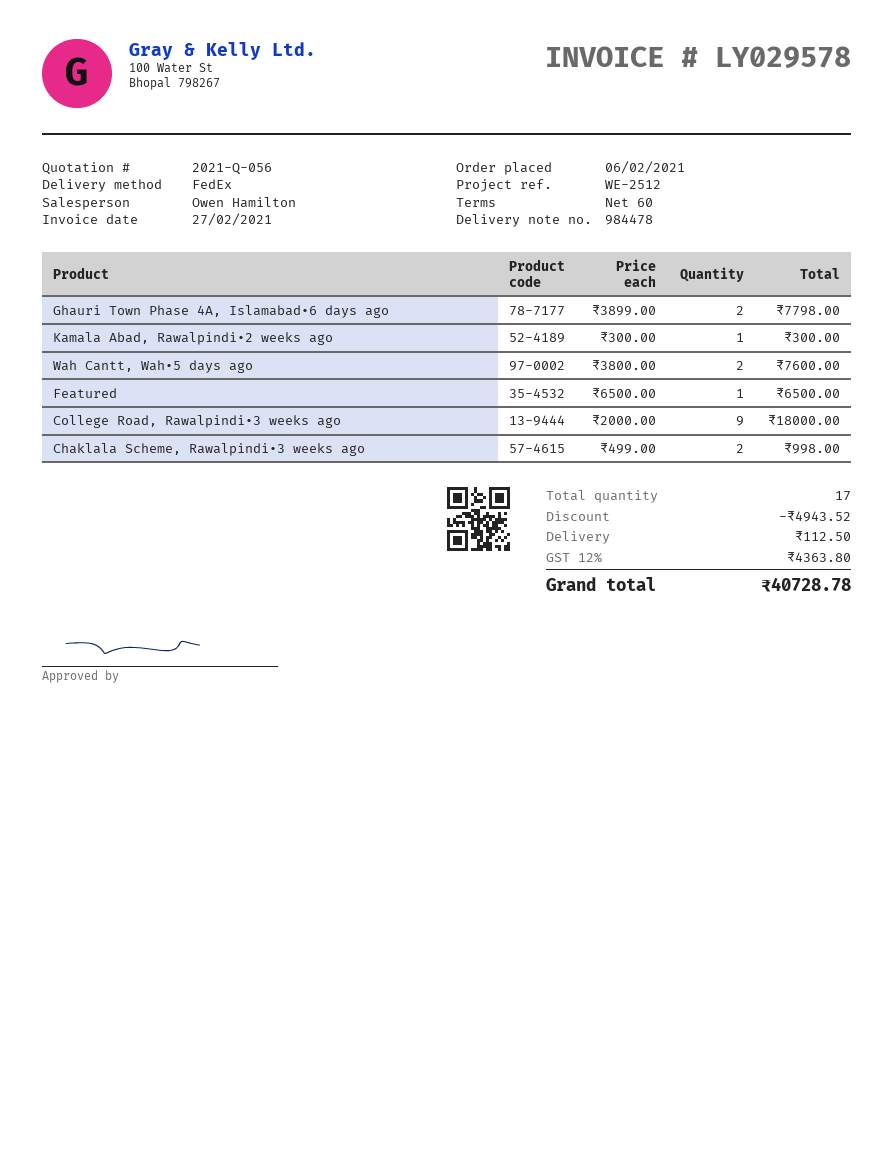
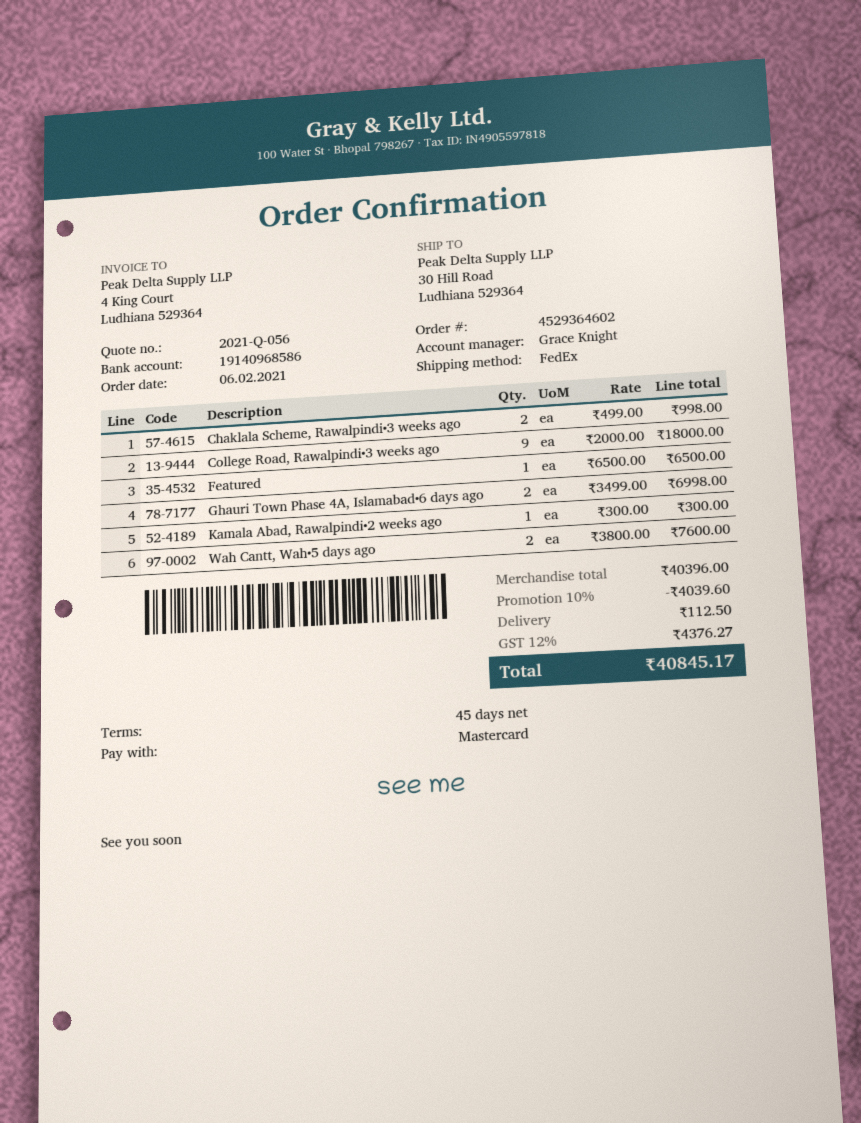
payment terms: 60 days -> 45 days
sales rep: Owen Hamilton -> Grace Knight
Ghauri Town Phase 4A, Islamabad•6 days ago: 2 x 3899.00 = 7798.00 -> 2 x 3499.00 = 6998.00
discount: 4943.52 -> 4039.60
tax: 12% = 4363.80 -> 12% = 4376.27
total: 40728.78 -> 40845.17

